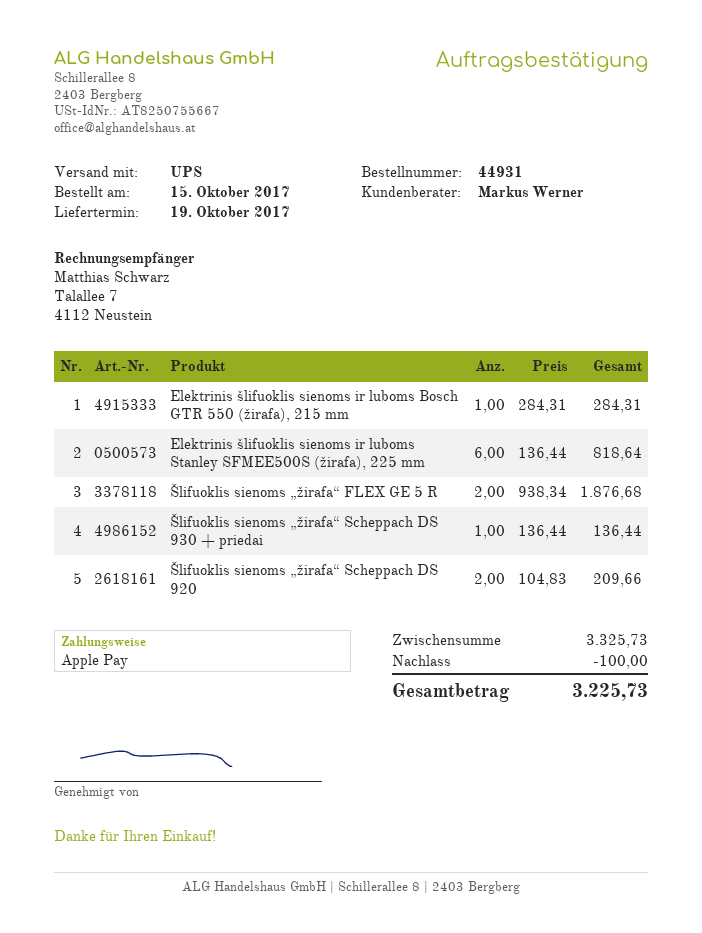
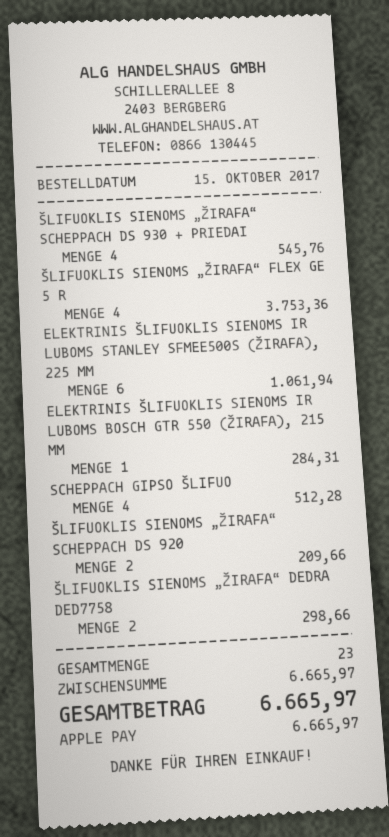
Elektrinis šlifuoklis sienoms ir luboms Stanley SFMEE500S (žirafa), 225 mm: 6 for 818.64 -> 6 for 1061.94
Šlifuoklis sienoms „žirafa“ FLEX GE 5 R: 2 for 1876.68 -> 4 for 3753.36
Šlifuoklis sienoms „žirafa“ Scheppach DS 930 + priedai: 1 for 136.44 -> 4 for 545.76
SCHEPPACH GIPSO ŠLIFUO: none -> 4 for 512.28
ŠLIFUOKLIS SIENOMS „ŽIRAFA“ DEDRA DED7758: none -> 2 for 298.66
subtotal: 3325.73 -> 6665.97
discount: 100.00 -> none
total: 3225.73 -> 6665.97

